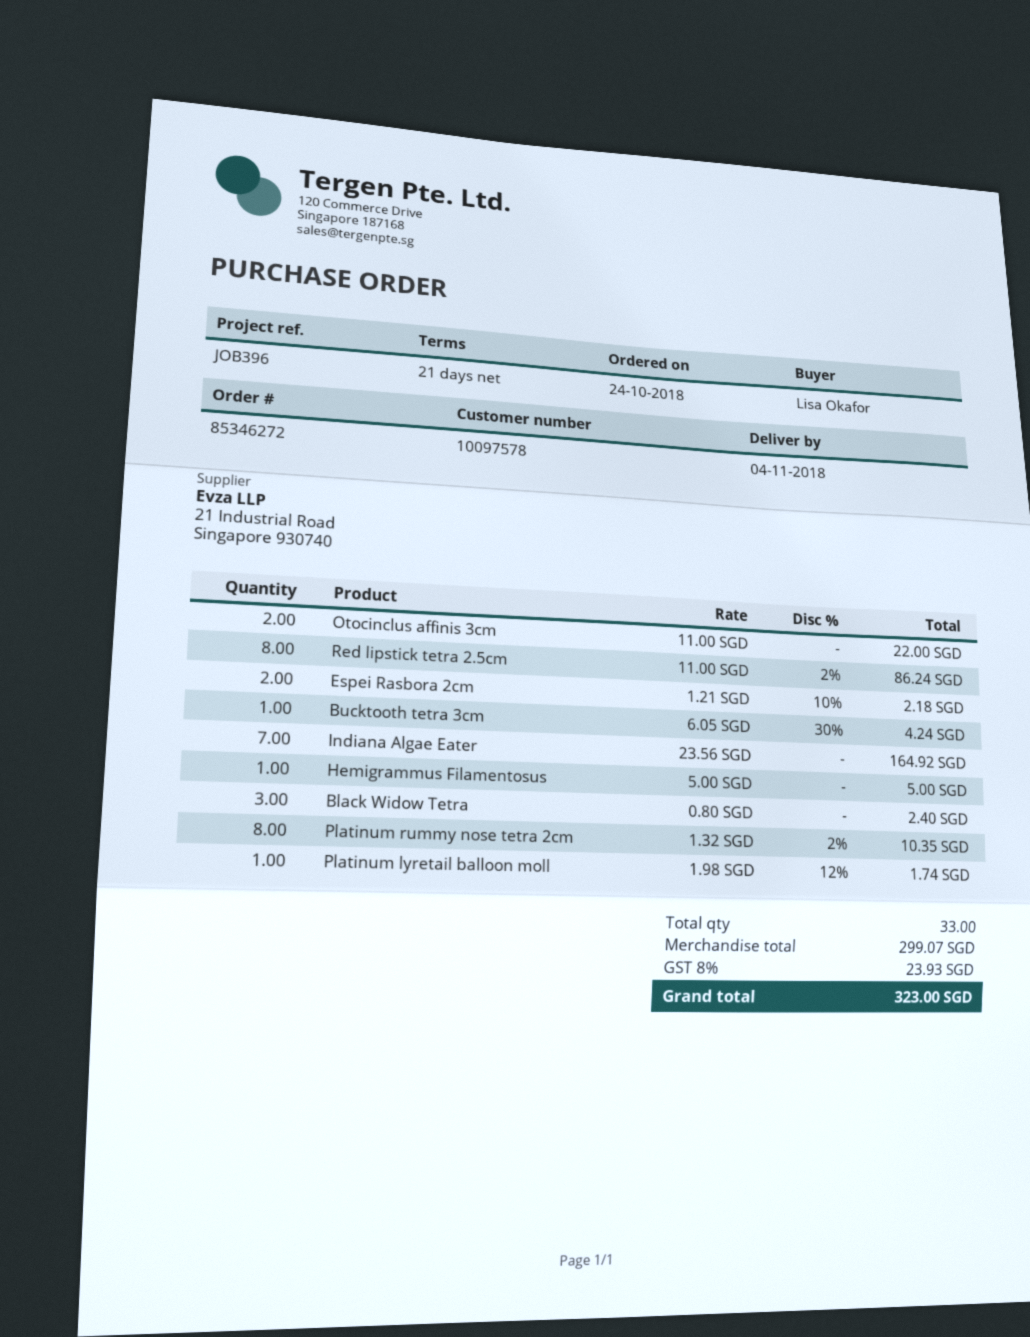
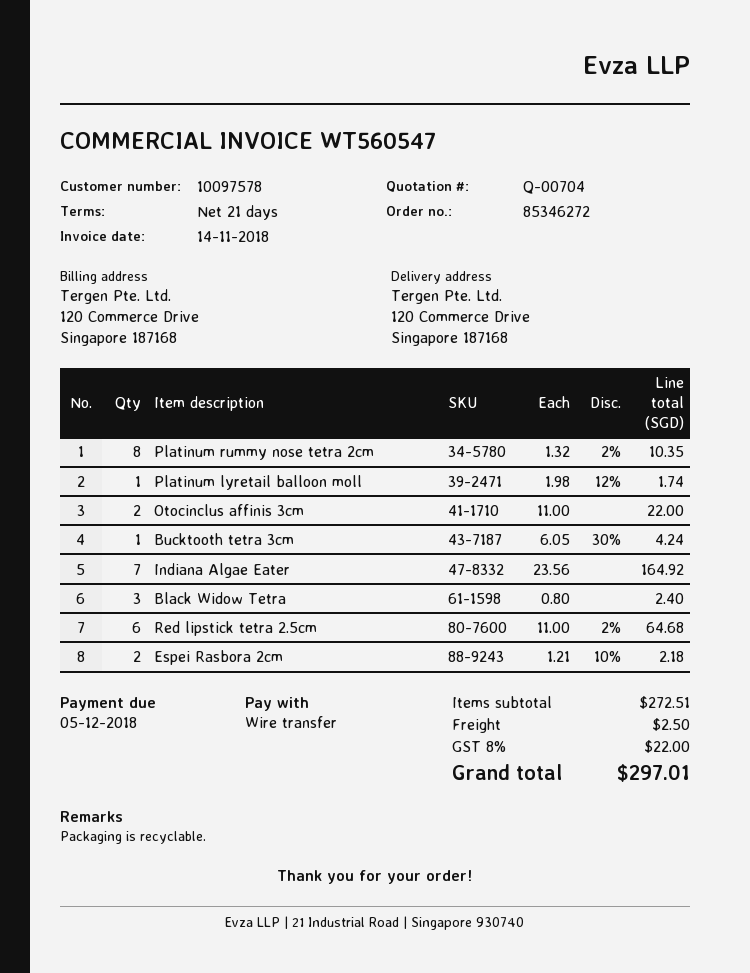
Red lipstick tetra 2.5cm: 8 x 11.00 - 2% = 86.24 -> 6 x 11.00 - 2% = 64.68
Hemigrammus Filamentosus: 1 x 5.00 = 5.00 -> none
subtotal: 299.07 -> 272.51
shipping: none -> 2.50
tax: 8% = 23.93 -> 8% = 22.00
total: 323.00 -> 297.01

